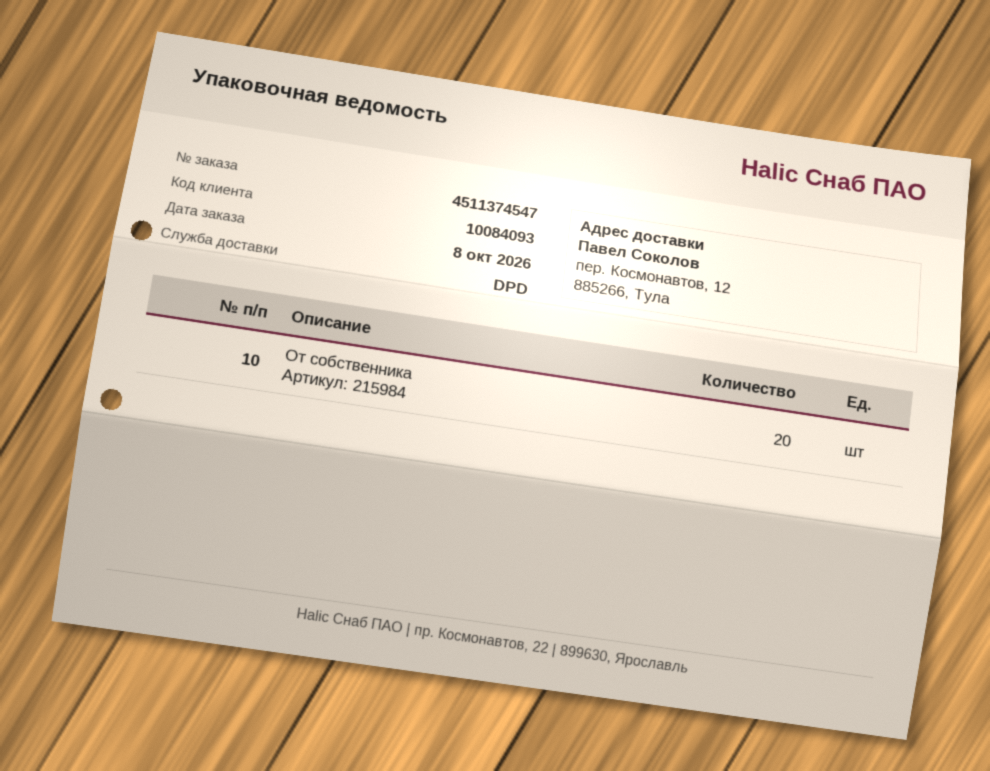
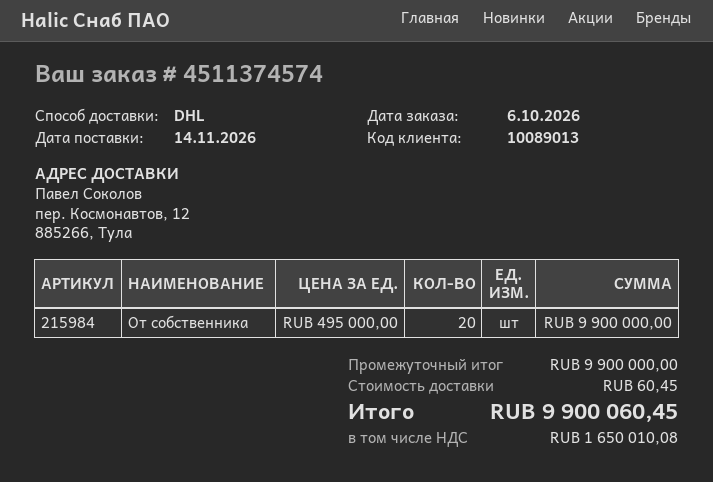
order number: 4511374547 -> 4511374574
order date: 2026-10-08 -> 2026-10-06
customer number: 10084093 -> 10089013
shipping method: DPD -> DHL

